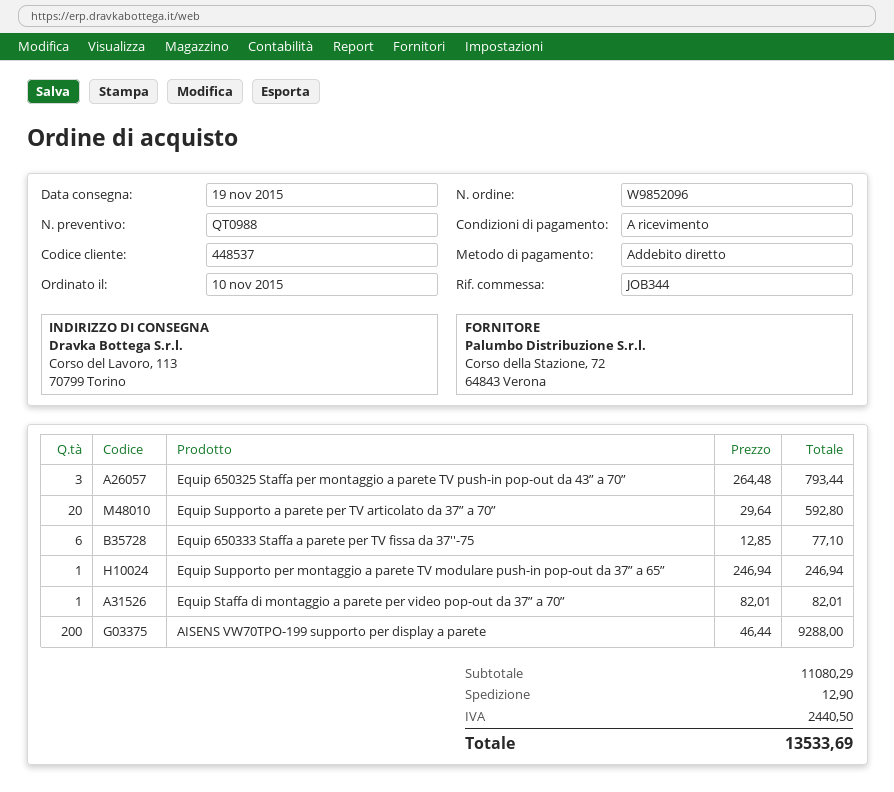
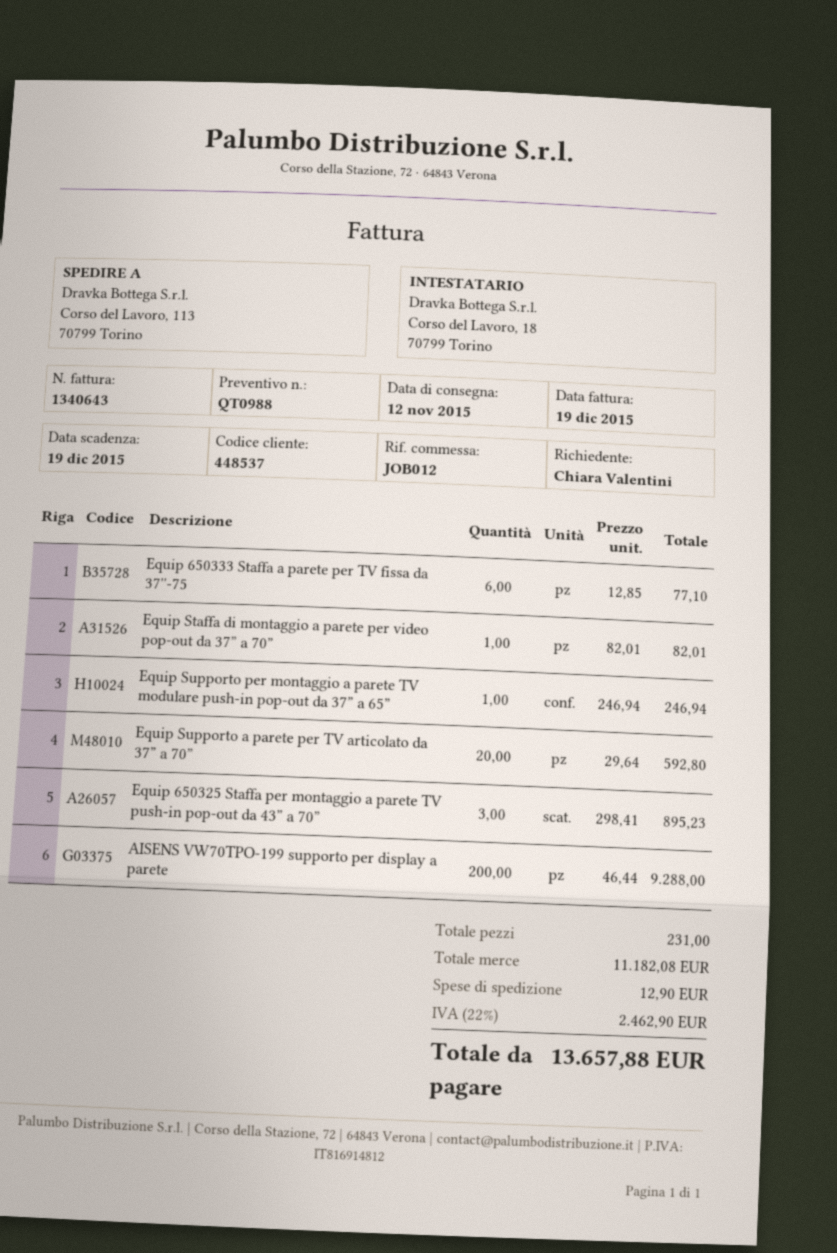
delivery date: 2015-11-19 -> 2015-11-12
reference: JOB344 -> JOB012
Equip 650325 Staffa per montaggio a parete TV push-in pop-out da 43” a 70”: 3 x 264.48 = 793.44 -> 3 x 298.41 = 895.23
subtotal: 11080.29 -> 11182.08
tax: 2440.50 -> 2462.90
total: 13533.69 -> 13657.88

